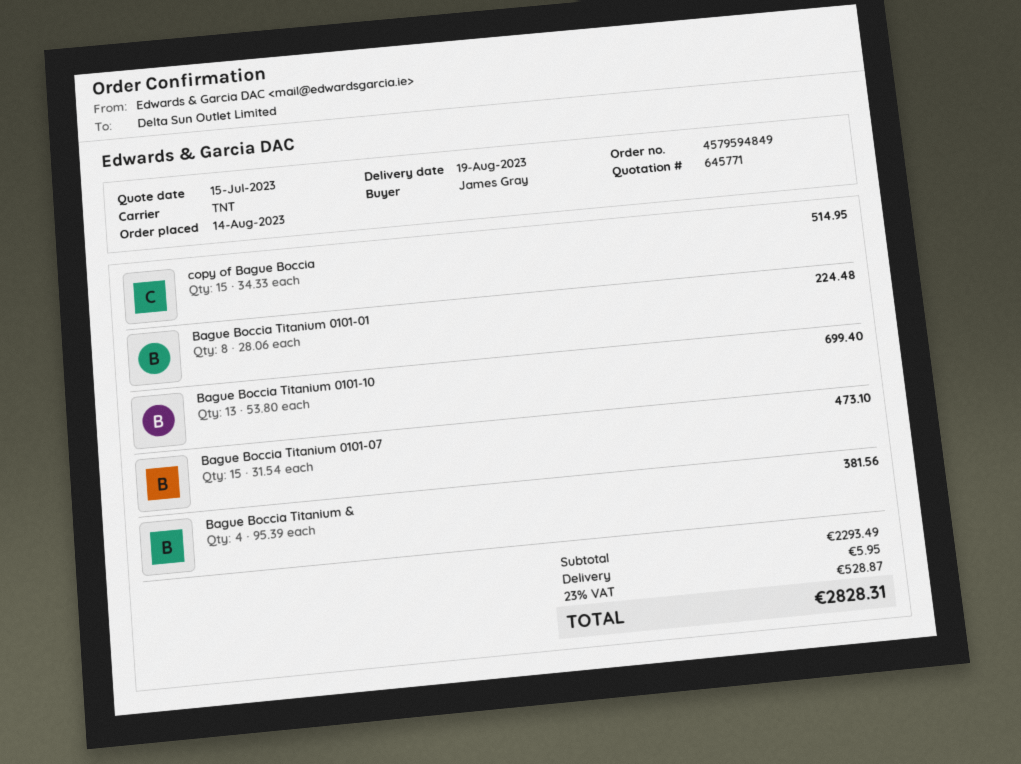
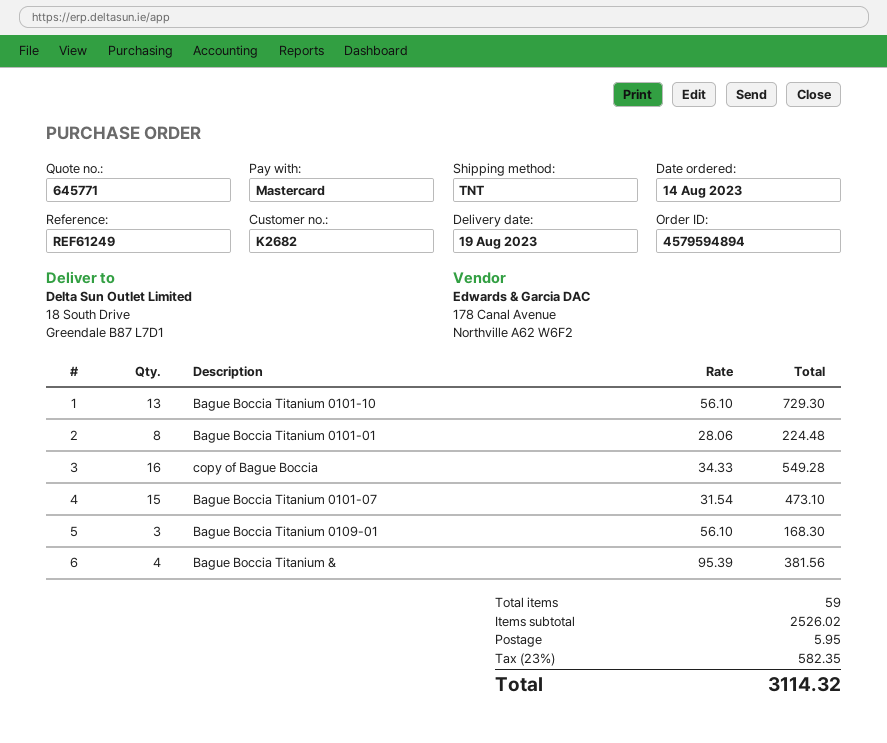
order number: 4579594849 -> 4579594894
copy of Bague Boccia: 15 x 34.33 = 514.95 -> 16 x 34.33 = 549.28
Bague Boccia Titanium 0101-10: 13 x 53.80 = 699.40 -> 13 x 56.10 = 729.30
Bague Boccia Titanium 0109-01: none -> 3 x 56.10 = 168.30
subtotal: 2293.49 -> 2526.02
tax: 23% = 528.87 -> 23% = 582.35
total: 2828.31 -> 3114.32

